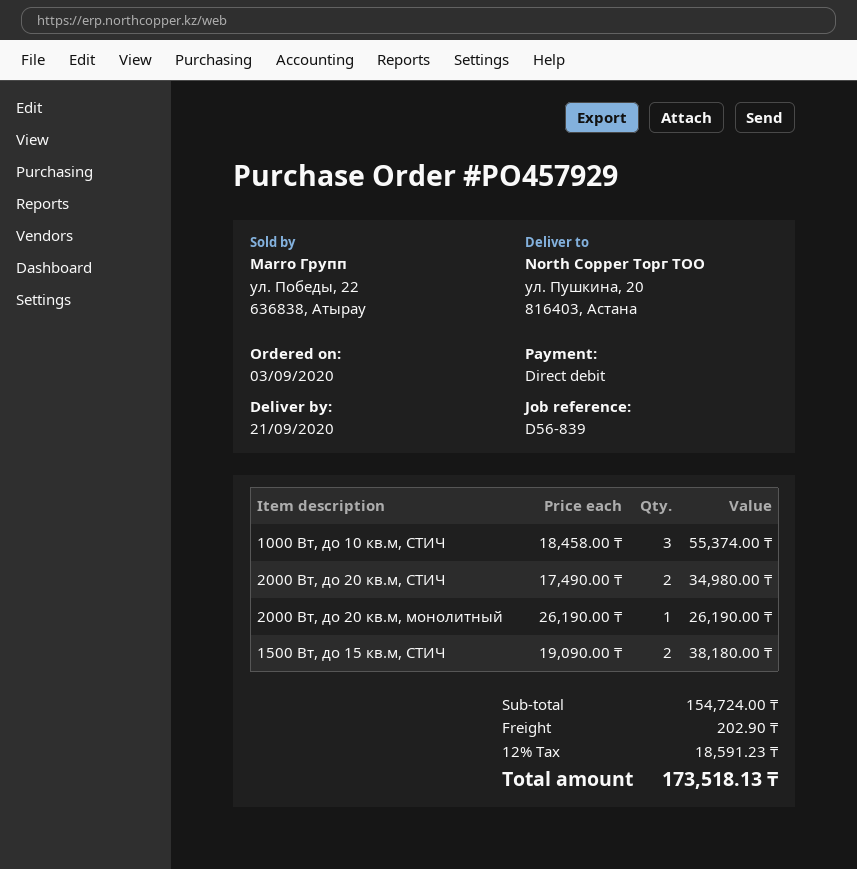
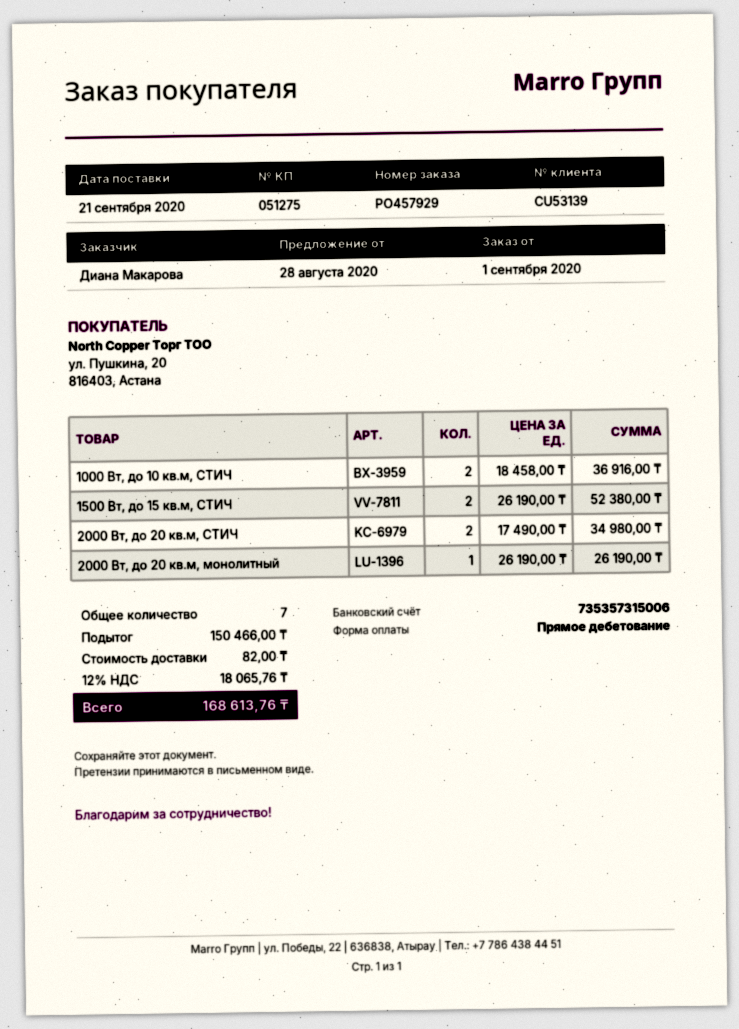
order date: 2020-09-03 -> 2020-09-01
1000 Вт, до 10 кв.м, СТИЧ: 3 x 18458.00 = 55374.00 -> 2 x 18458.00 = 36916.00
1500 Вт, до 15 кв.м, СТИЧ: 2 x 19090.00 = 38180.00 -> 2 x 26190.00 = 52380.00
subtotal: 154724.00 -> 150466.00
shipping: 202.90 -> 82.00
tax: 12% = 18591.23 -> 12% = 18065.76
total: 173518.13 -> 168613.76

